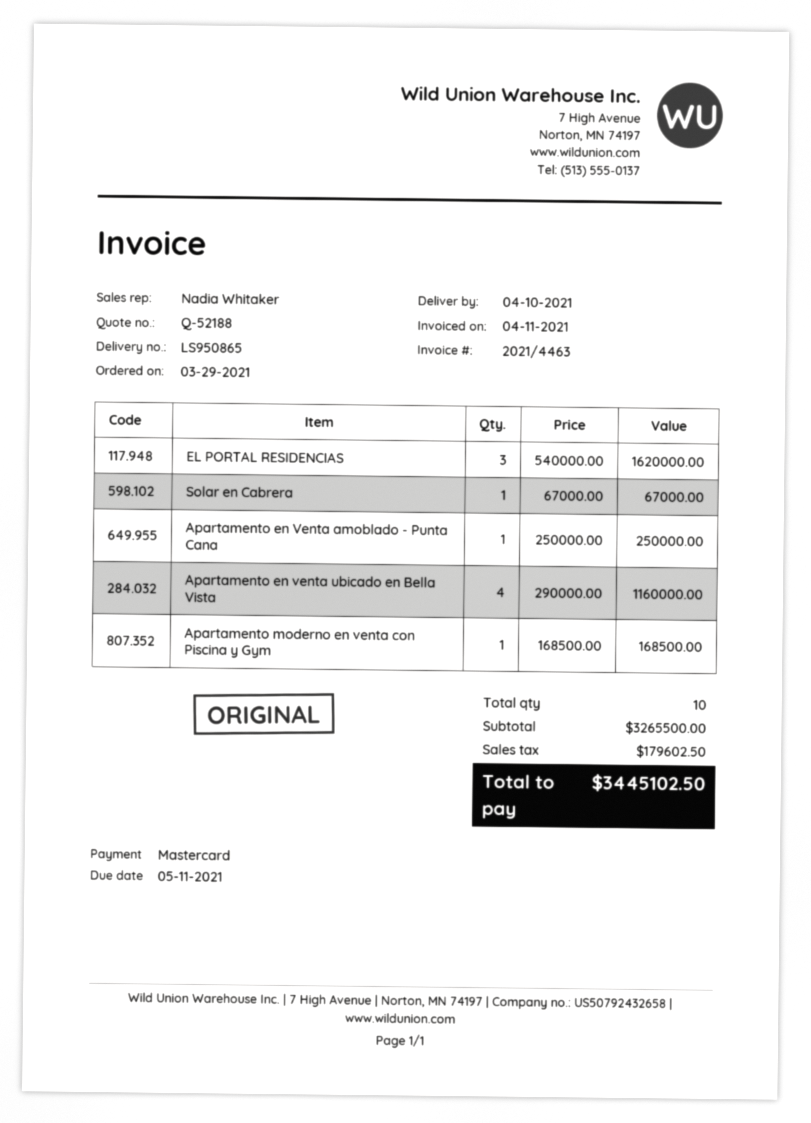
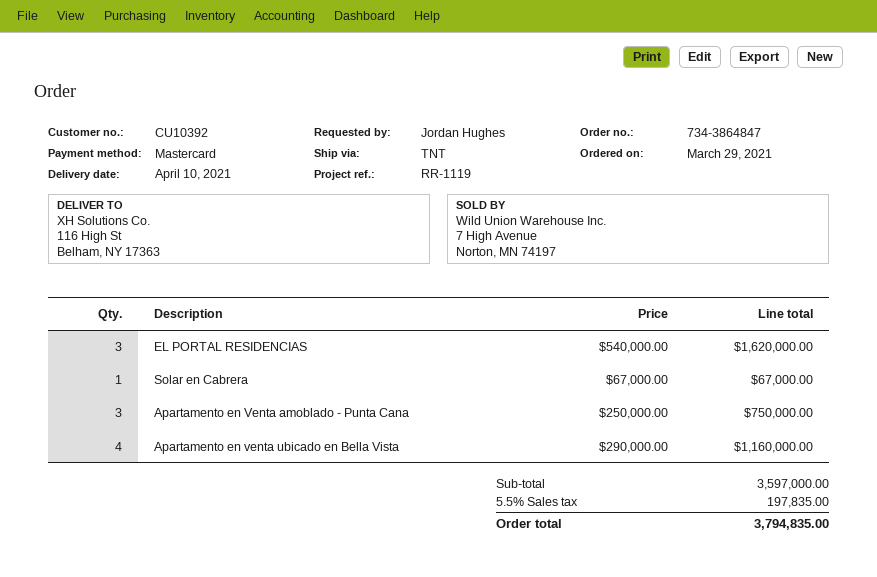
Apartamento en Venta amoblado - Punta Cana: 1 x 250000.00 = 250000.00 -> 3 x 250000.00 = 750000.00
Apartamento moderno en venta con Piscina y Gym: 1 x 168500.00 = 168500.00 -> none
subtotal: 3265500.00 -> 3597000.00
tax: 179602.50 -> 197835.00
total: 3445102.50 -> 3794835.00

